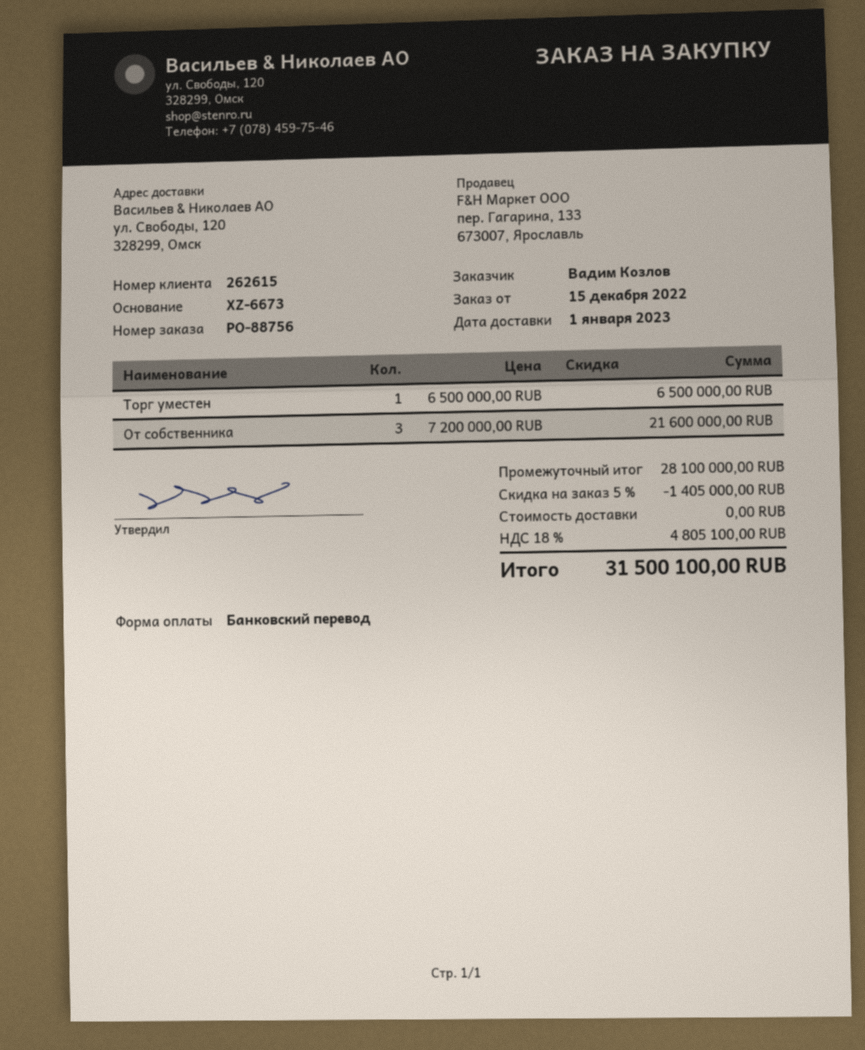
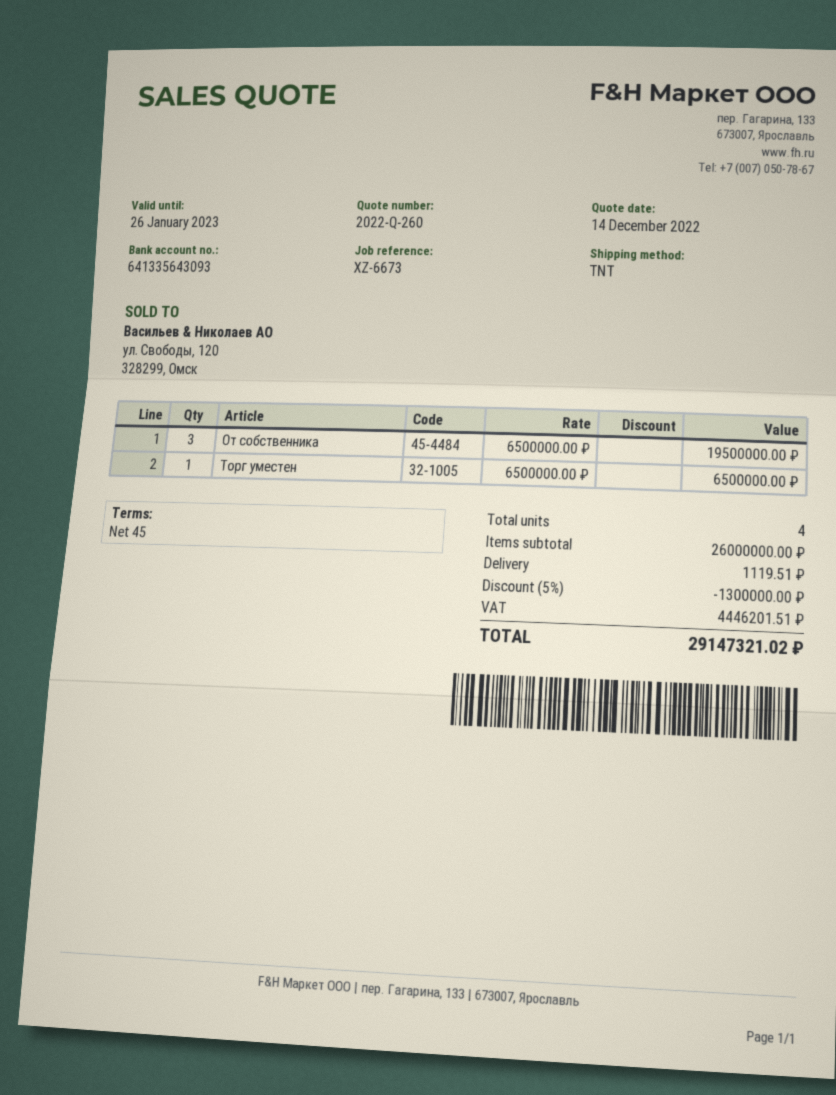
От собственника: 3 x 7200000.00 = 21600000.00 -> 3 x 6500000.00 = 19500000.00
subtotal: 28100000.00 -> 26000000.00
discount: 5% = 1405000.00 -> 5% = 1300000.00
shipping: 0.00 -> 1119.51
tax: 4805100.00 -> 4446201.51
total: 31500100.00 -> 29147321.02

